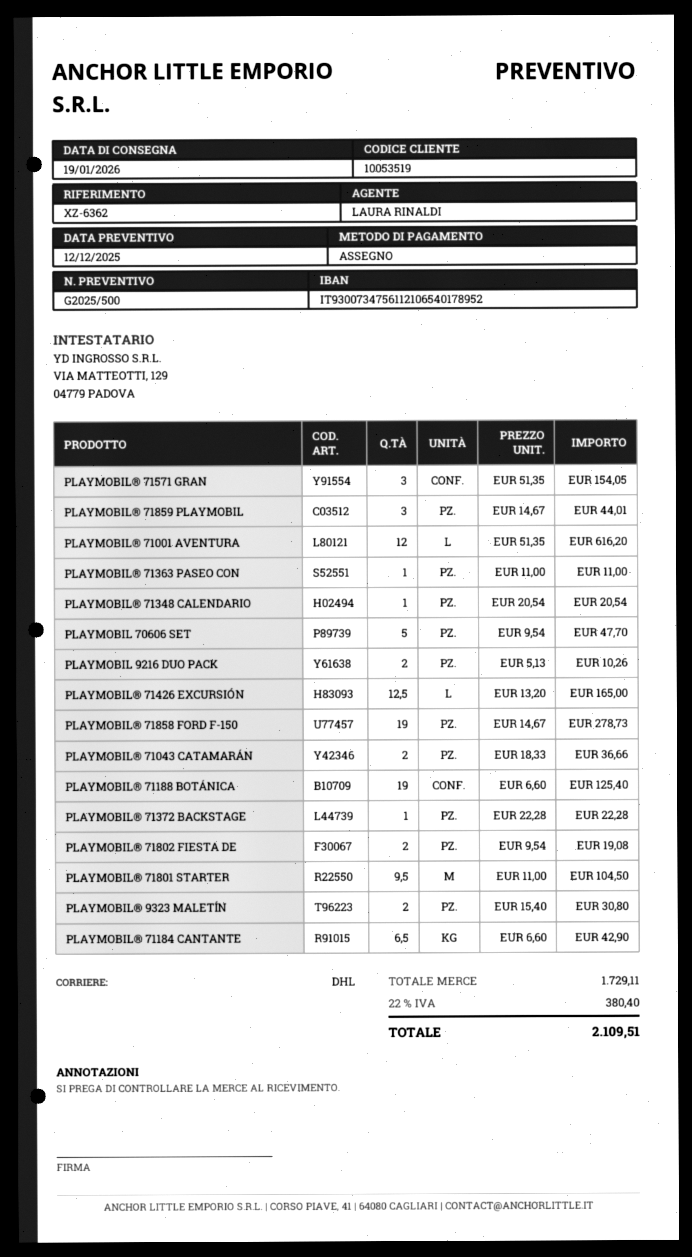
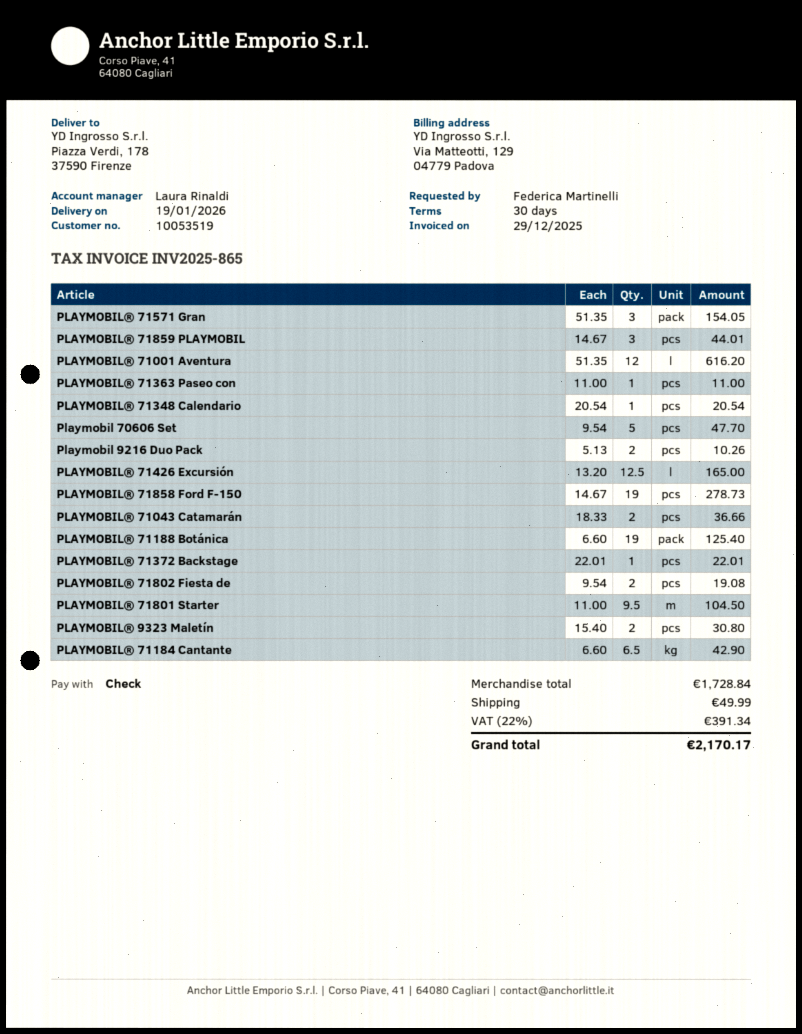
PLAYMOBIL® 71372 BACKSTAGE: 1 x 22.28 = 22.28 -> 1 x 22.01 = 22.01
subtotal: 1729.11 -> 1728.84
shipping: none -> 49.99
tax: 22% = 380.40 -> 22% = 391.34
total: 2109.51 -> 2170.17

